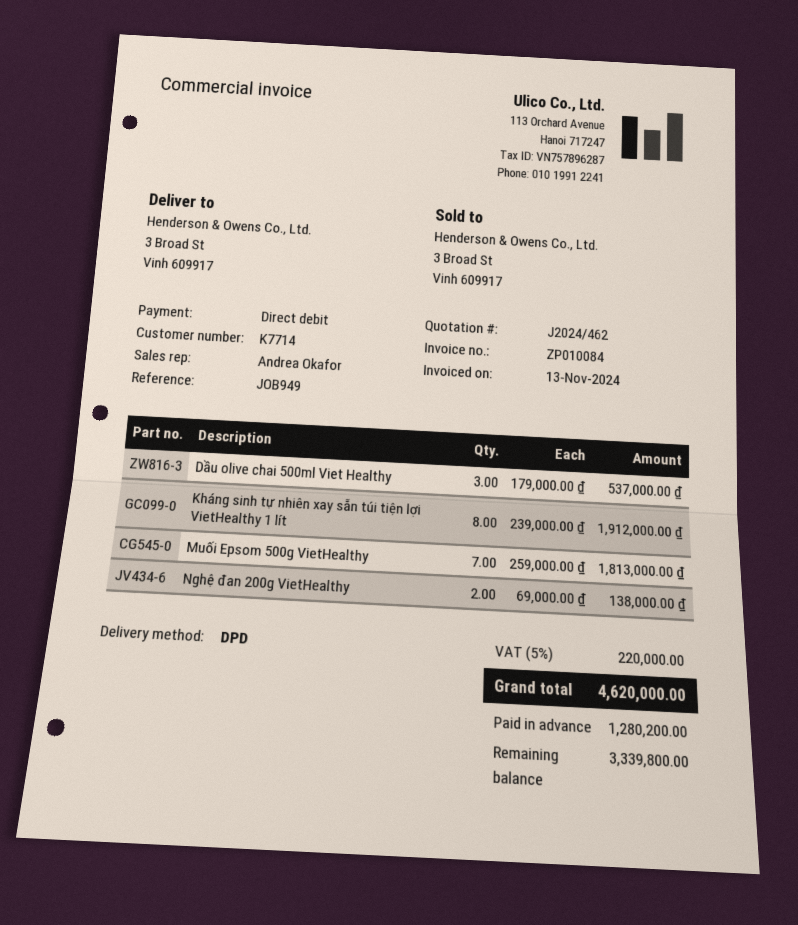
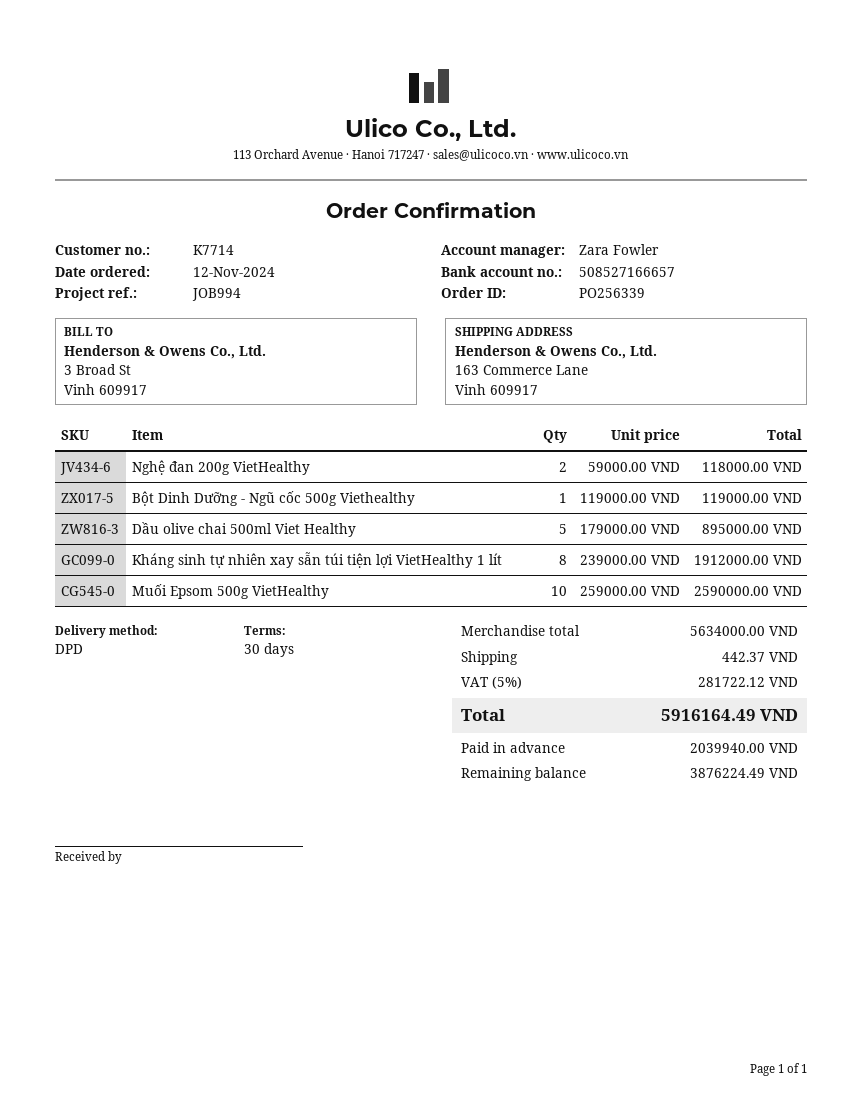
reference: JOB949 -> JOB994
sales rep: Andrea Okafor -> Zara Fowler
ship to: 3 Broad St, Vinh 609917 -> 163 Commerce Lane, Vinh 609917
Dầu olive chai 500ml Viet Healthy: 3 x 179000.00 = 537000.00 -> 5 x 179000.00 = 895000.00
Muối Epsom 500g VietHealthy: 7 x 259000.00 = 1813000.00 -> 10 x 259000.00 = 2590000.00
Nghệ đan 200g VietHealthy: 2 x 69000.00 = 138000.00 -> 2 x 59000.00 = 118000.00
Bột Dinh Dưỡng - Ngũ cốc 500g Viethealthy: none -> 1 x 119000.00 = 119000.00
shipping: none -> 442.37
tax: 5% = 220000.00 -> 5% = 281722.12
total: 4620000.00 -> 5916164.49
deposit: 1280200.00 -> 2039940.00
balance: 3339800.00 -> 3876224.49

